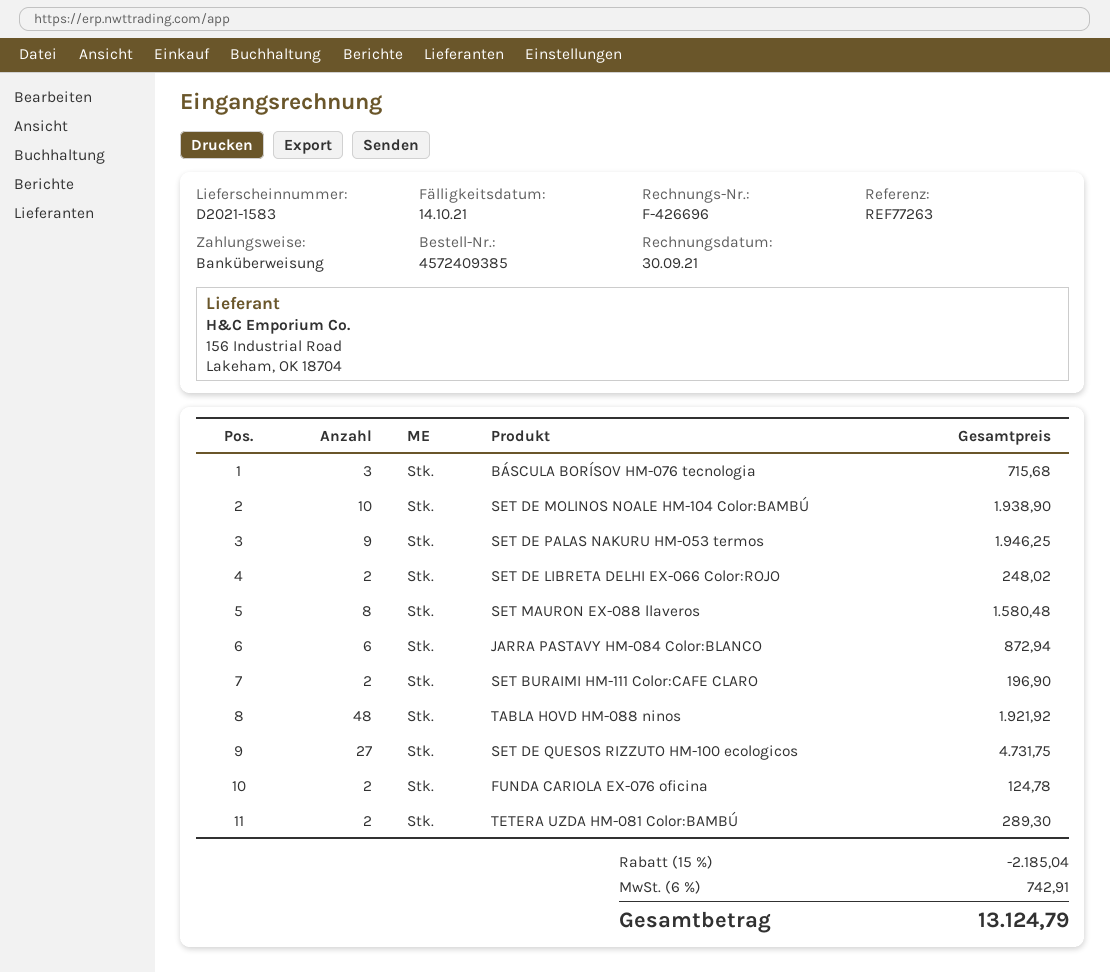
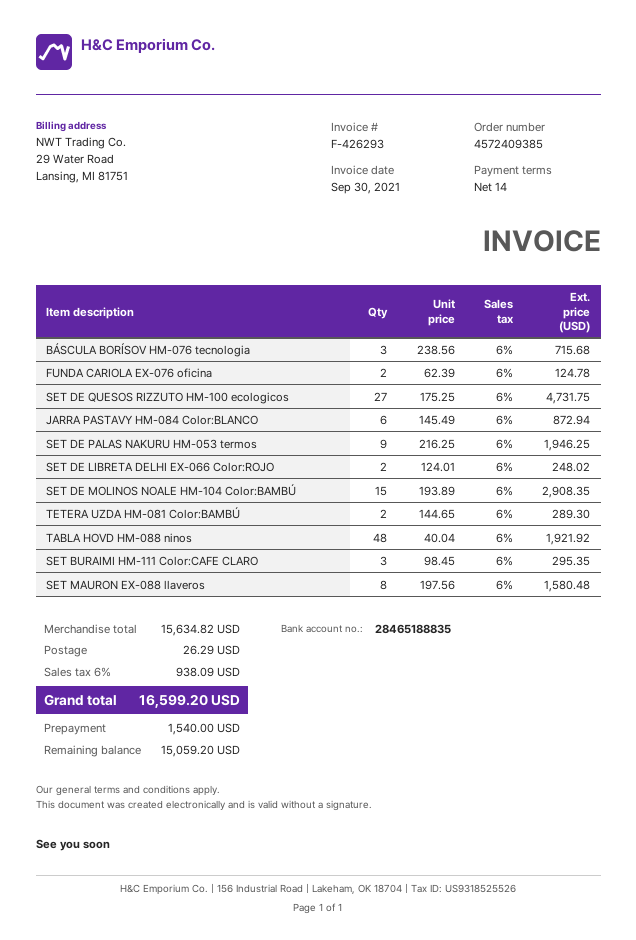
invoice number: F-426696 -> F-426293
SET DE MOLINOS NOALE HM-104 Color:BAMBÚ: 10 for 1938.90 -> 15 for 2908.35
SET BURAIMI HM-111 Color:CAFE CLARO: 2 for 196.90 -> 3 for 295.35
discount: 15% = 2185.04 -> none
shipping: none -> 26.29
tax: 6% = 742.91 -> 6% = 938.09
total: 13124.79 -> 16599.20

